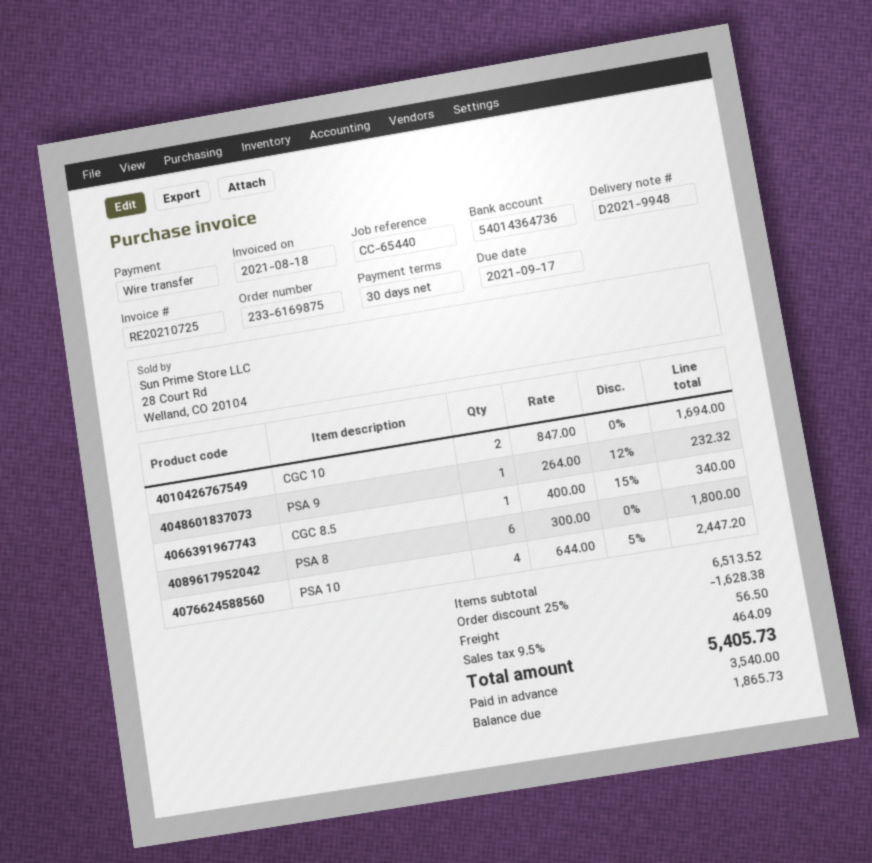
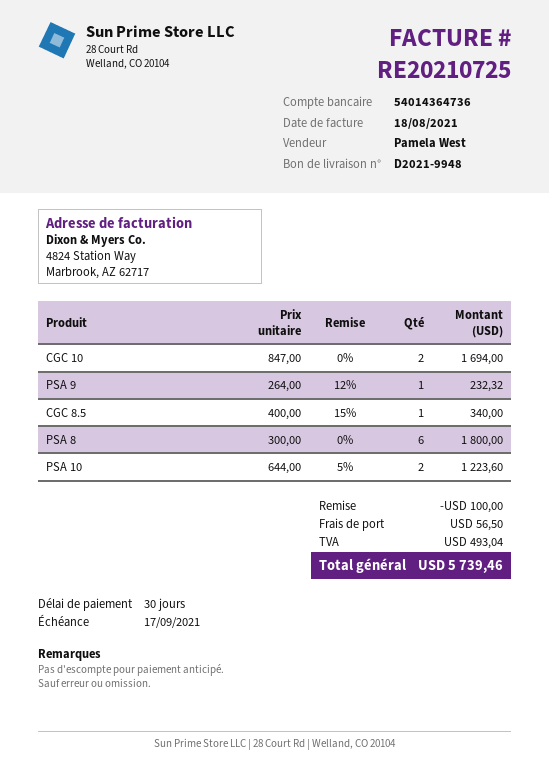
PSA 10: 4 x 644.00 - 5% = 2447.20 -> 2 x 644.00 - 5% = 1223.60
discount: 1628.38 -> 100.00
tax: 464.09 -> 493.04
total: 5405.73 -> 5739.46

